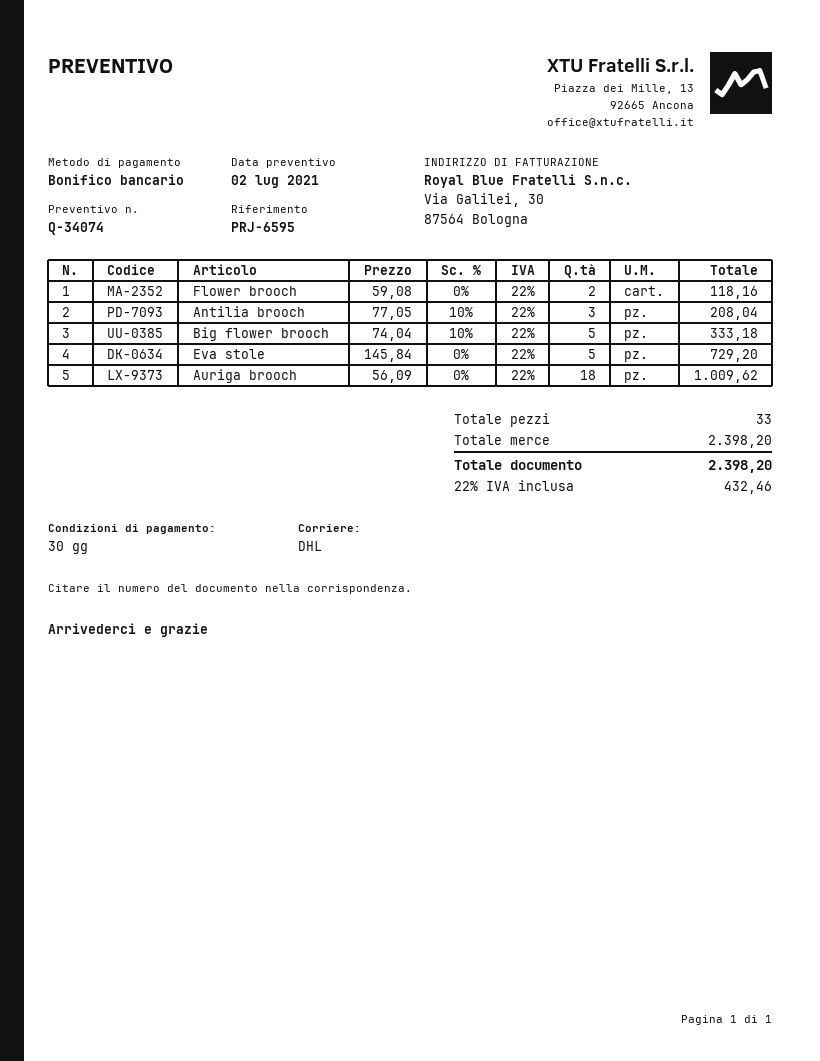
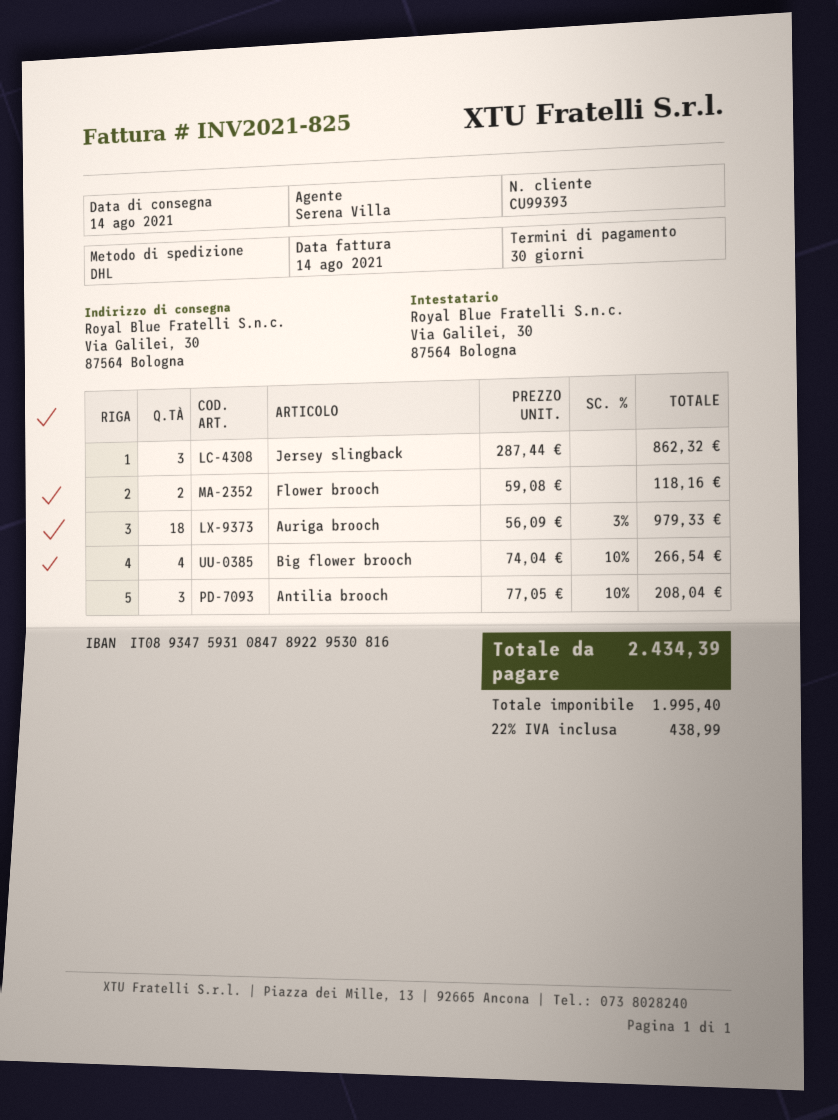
Big flower brooch: 5 x 74.04 - 10% = 333.18 -> 4 x 74.04 - 10% = 266.54
Eva stole: 5 x 145.84 = 729.20 -> none
Auriga brooch: 18 x 56.09 = 1009.62 -> 18 x 56.09 - 3% = 979.33
Jersey slingback: none -> 3 x 287.44 = 862.32
tax: 22% = 432.46 -> 22% = 438.99
total: 2398.20 -> 2434.39

